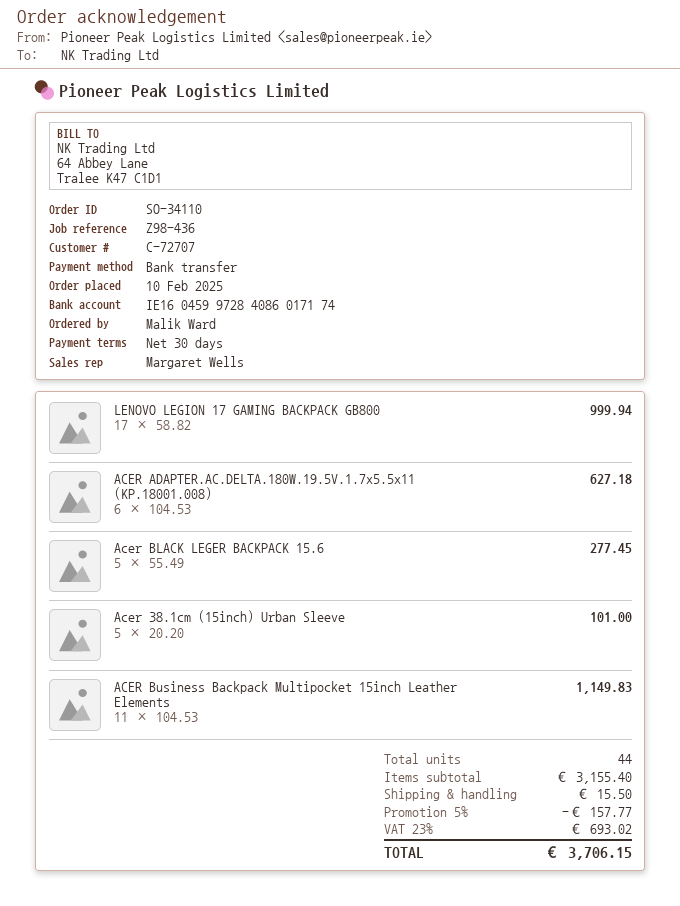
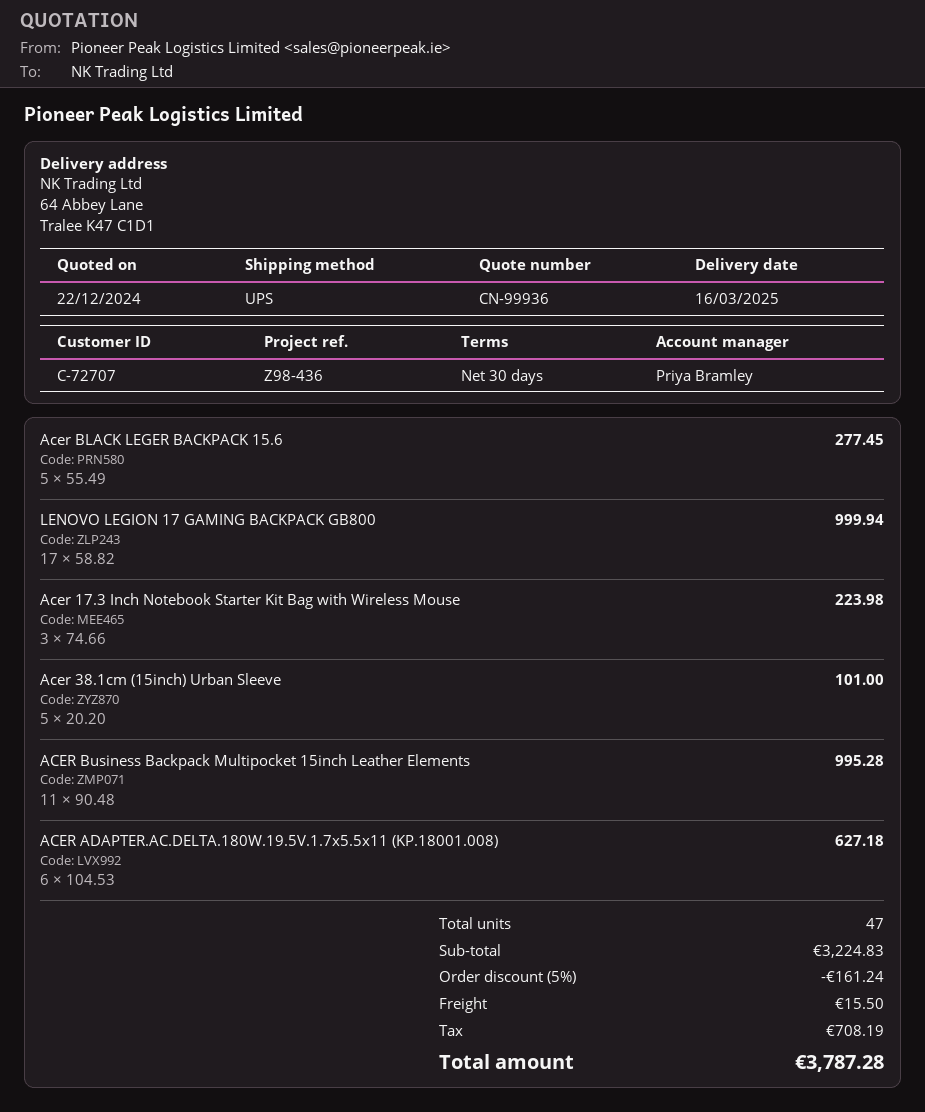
sales rep: Margaret Wells -> Priya Bramley
ACER Business Backpack Multipocket 15inch Leather Elements: 11 x 104.53 = 1149.83 -> 11 x 90.48 = 995.28
Acer 17.3 Inch Notebook Starter Kit Bag with Wireless Mouse: none -> 3 x 74.66 = 223.98
total quantity: 44 -> 47
subtotal: 3155.40 -> 3224.83
discount: 5% = 157.77 -> 5% = 161.24
tax: 693.02 -> 708.19
total: 3706.15 -> 3787.28

